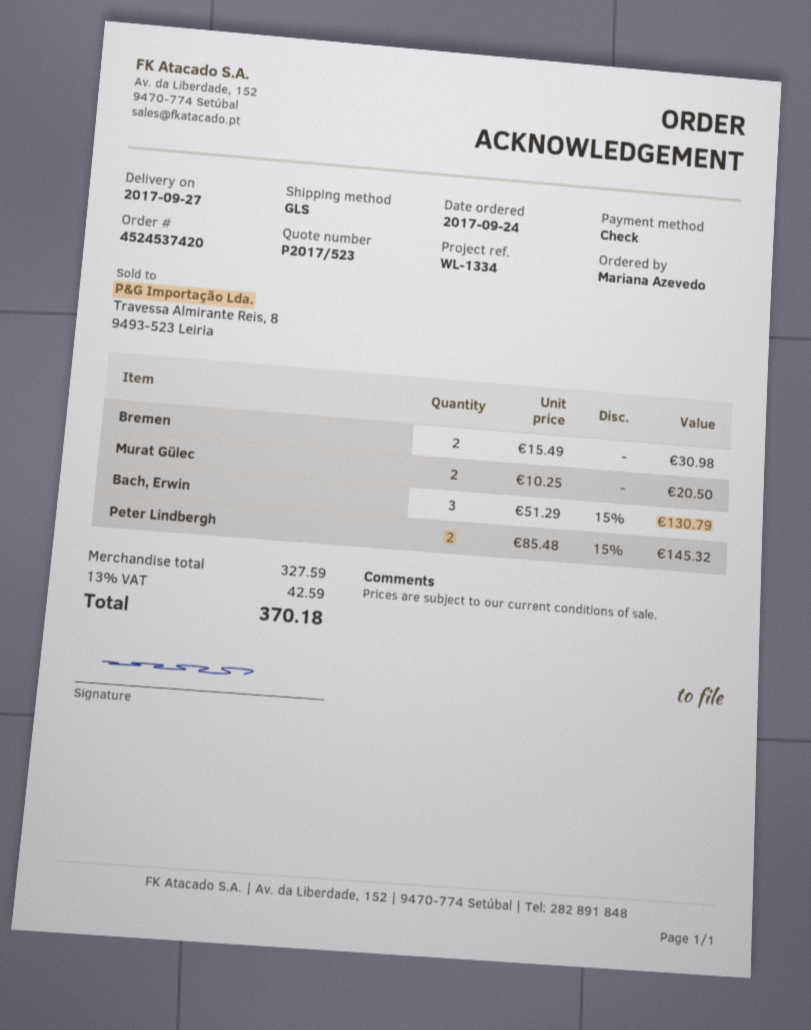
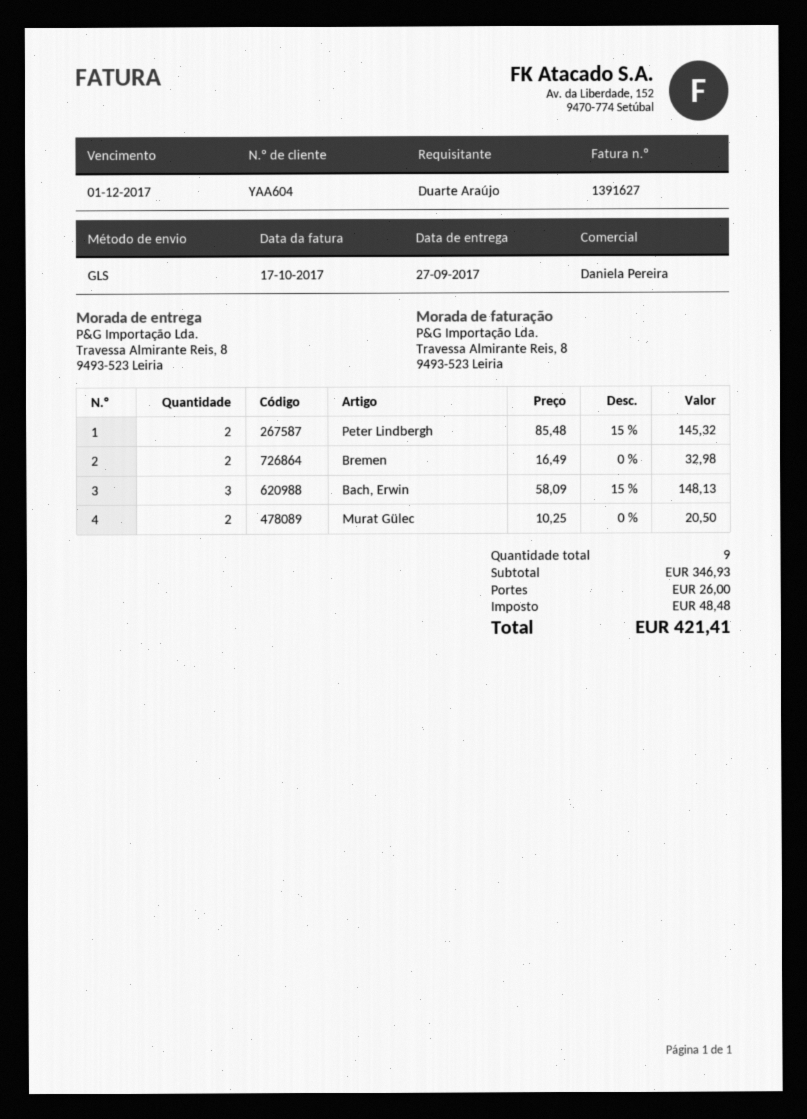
ordered by: Mariana Azevedo -> Duarte Araújo
Bremen: 2 x 15.49 = 30.98 -> 2 x 16.49 = 32.98
Bach, Erwin: 3 x 51.29 - 15% = 130.79 -> 3 x 58.09 - 15% = 148.13
subtotal: 327.59 -> 346.93
shipping: none -> 26.00
tax: 42.59 -> 48.48
total: 370.18 -> 421.41

